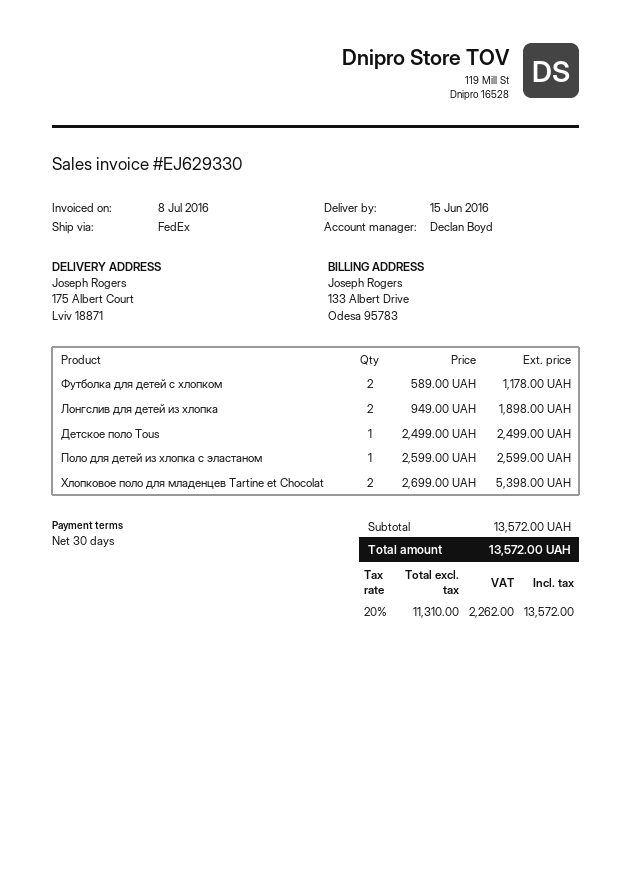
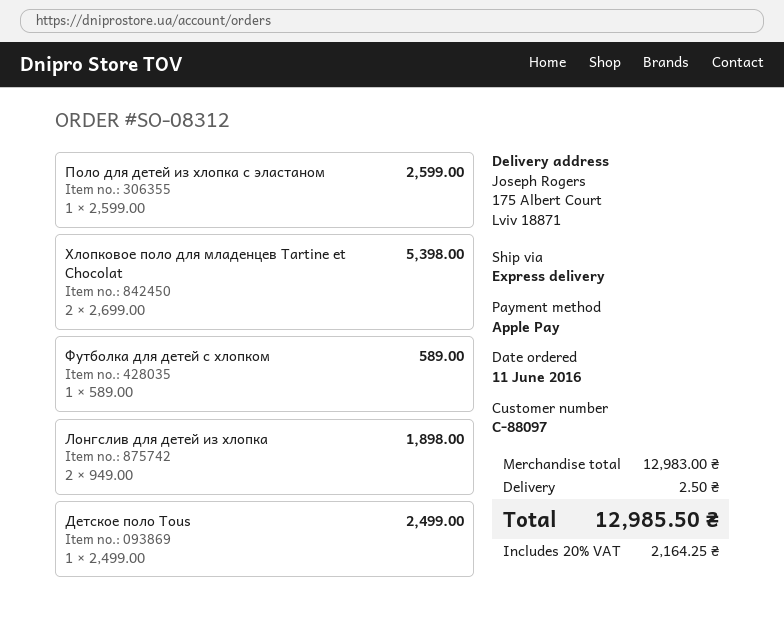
shipping method: FedEx -> express
Футболка для детей с хлопком: 2 x 589.00 = 1178.00 -> 1 x 589.00 = 589.00
subtotal: 13572.00 -> 12983.00
shipping: none -> 2.50
tax: 20% = 2262.00 -> 20% = 2164.25
total: 13572.00 -> 12985.50

